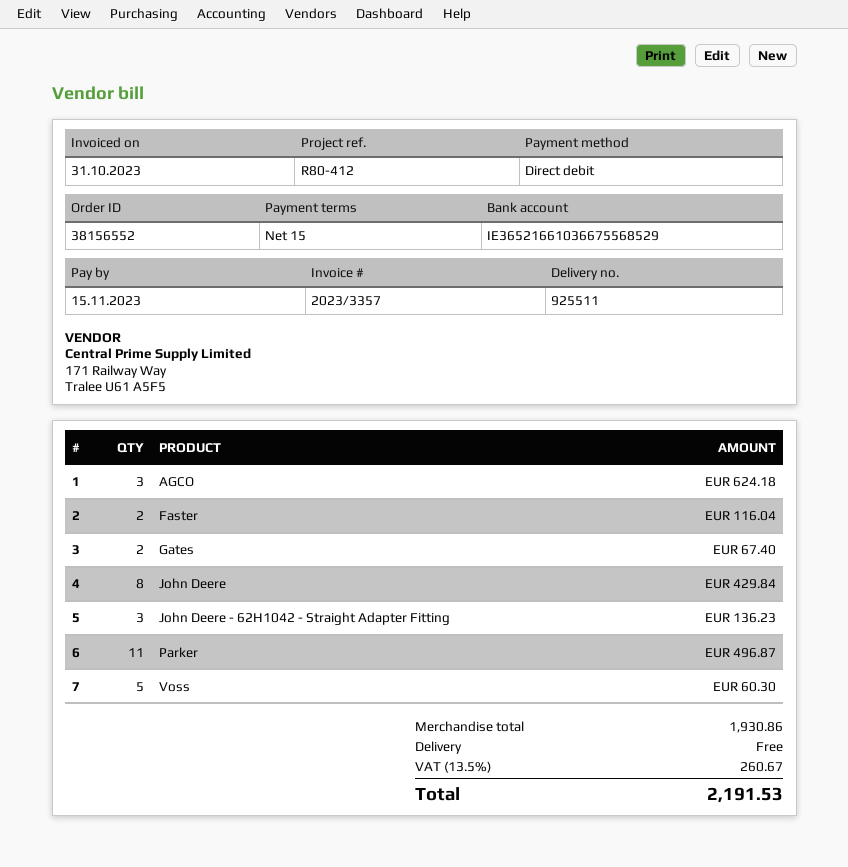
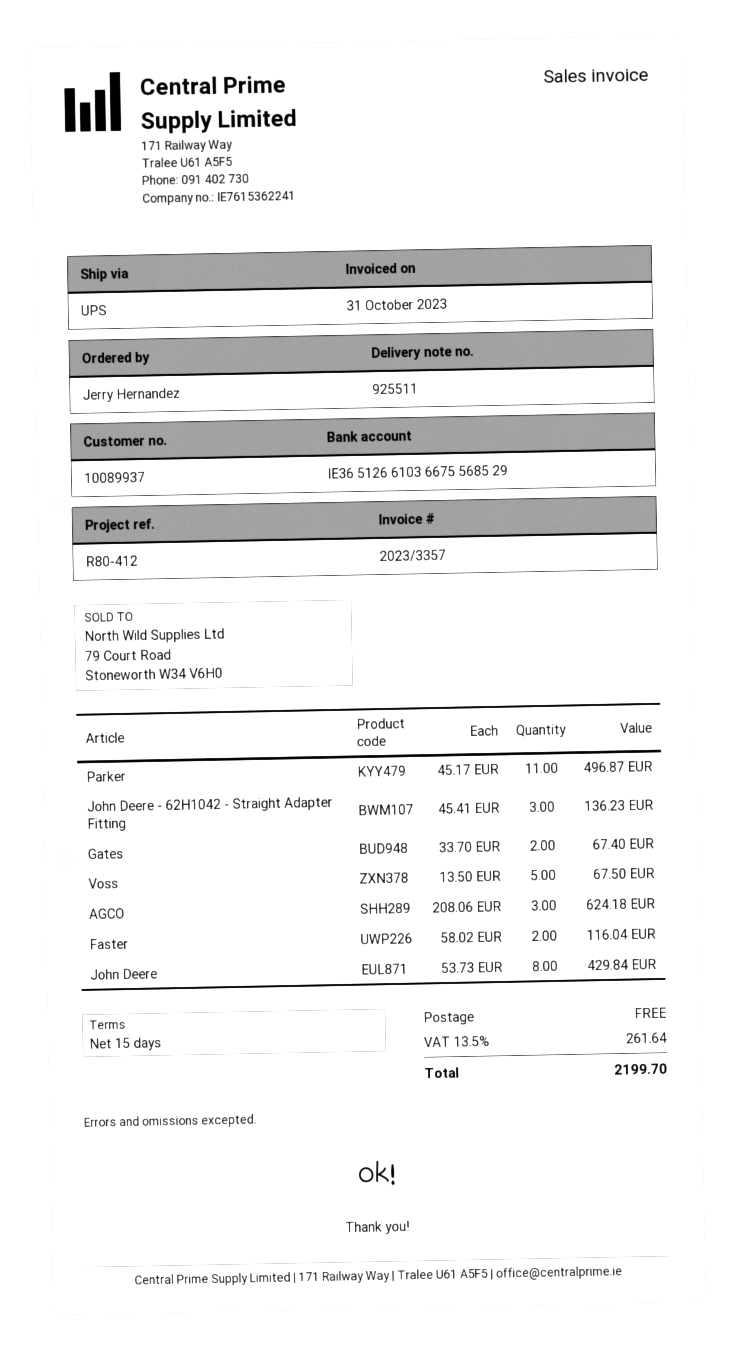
bank account: IE36521661036675568529 -> IE36512661036675568529
Voss: 5 for 60.30 -> 5 for 67.50
tax: 13.5% = 260.67 -> 13.5% = 261.64
total: 2191.53 -> 2199.70

